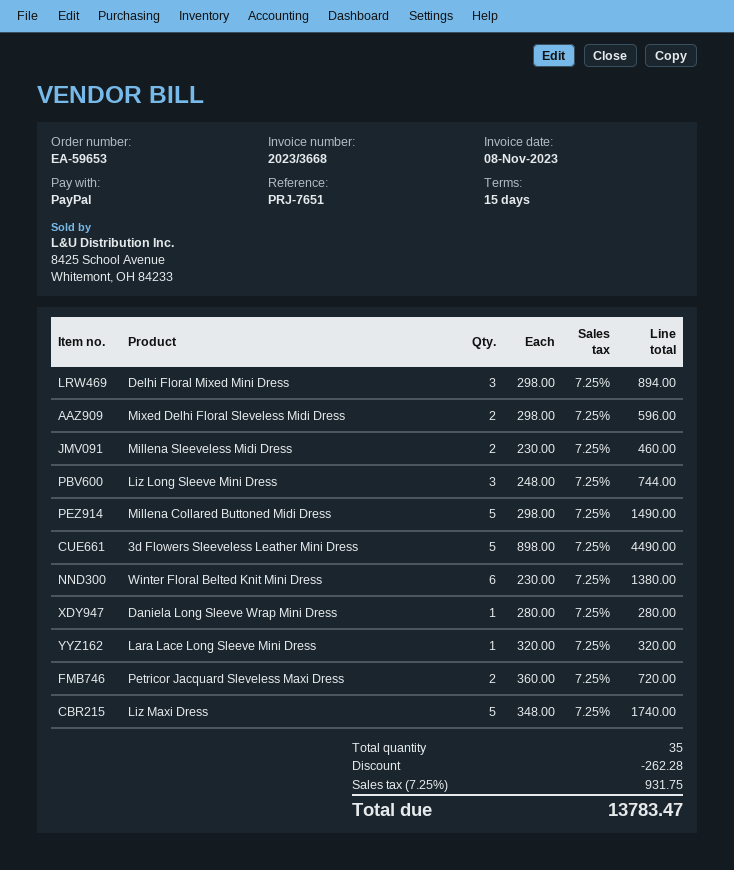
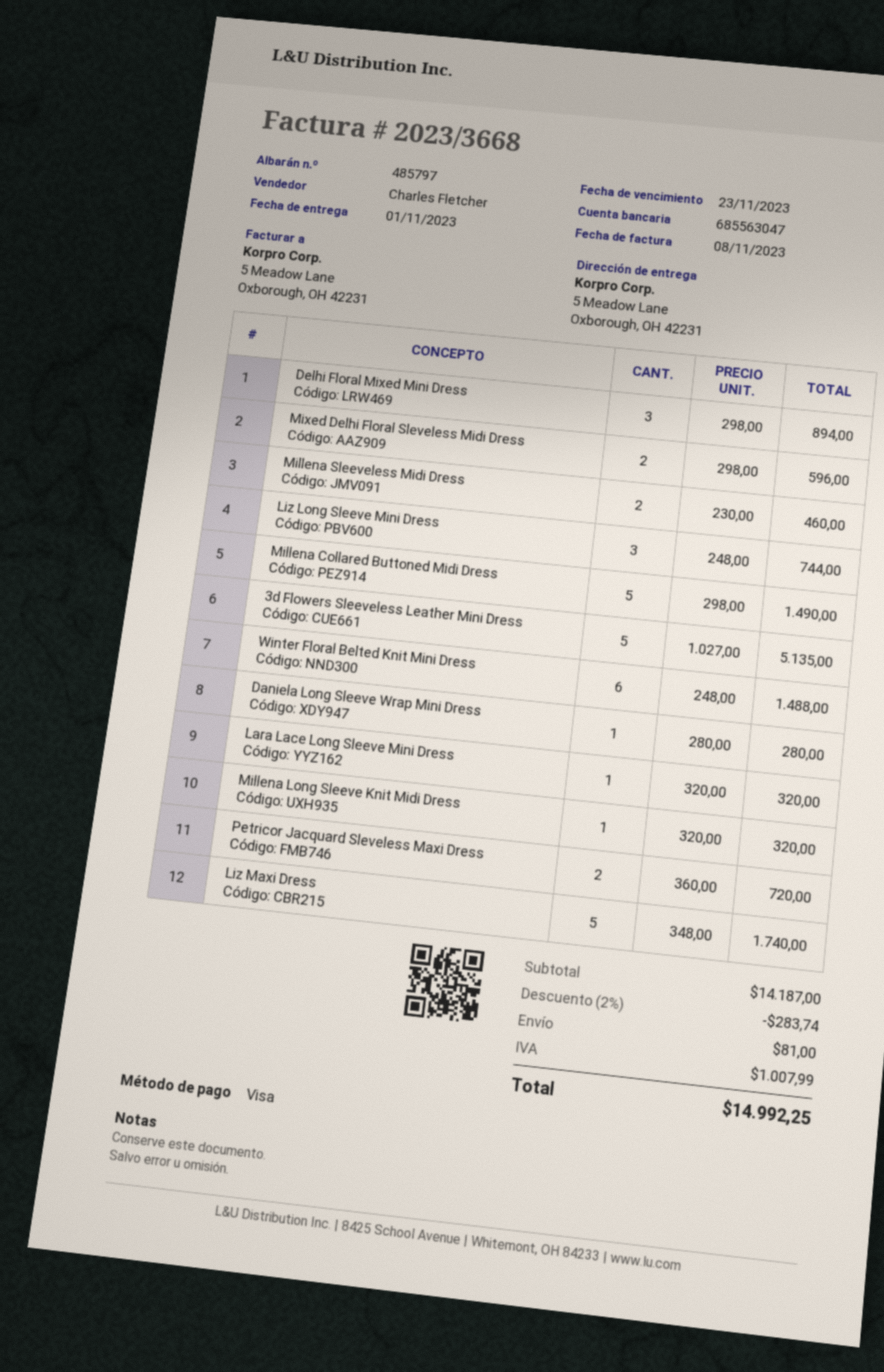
payment method: PayPal -> Visa
3d Flowers Sleeveless Leather Mini Dress: 5 x 898.00 = 4490.00 -> 5 x 1027.00 = 5135.00
Winter Floral Belted Knit Mini Dress: 6 x 230.00 = 1380.00 -> 6 x 248.00 = 1488.00
Millena Long Sleeve Knit Midi Dress: none -> 1 x 320.00 = 320.00
discount: 262.28 -> 283.74
shipping: none -> 81.00
tax: 931.75 -> 1007.99
total: 13783.47 -> 14992.25

